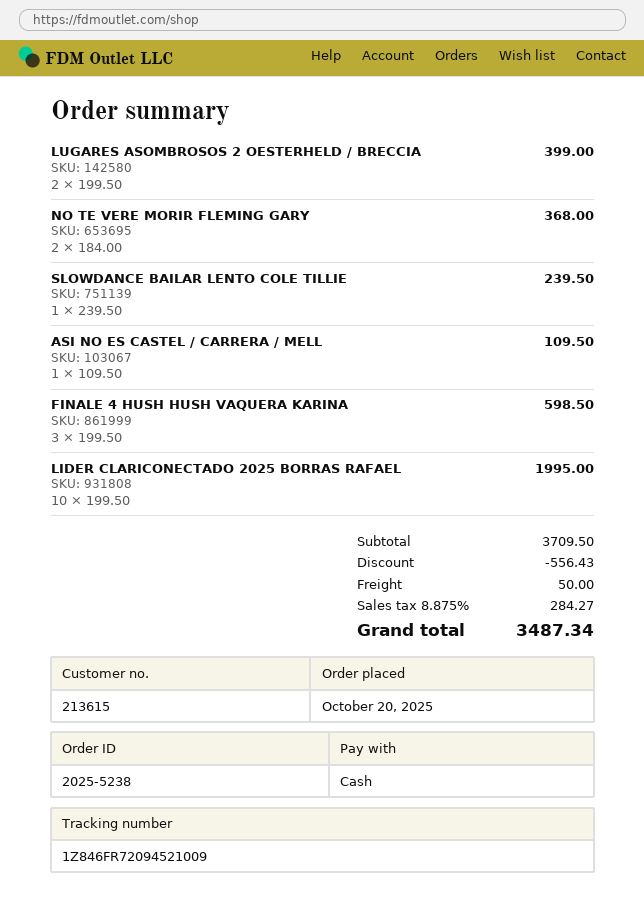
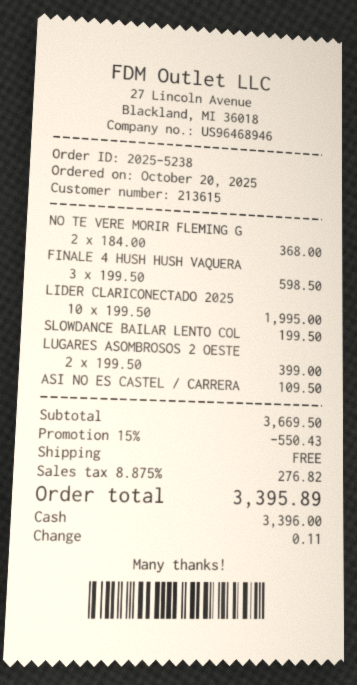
SLOWDANCE BAILAR LENTO COLE TILLIE: 1 x 239.50 = 239.50 -> 1 x 199.50 = 199.50
subtotal: 3709.50 -> 3669.50
discount: 556.43 -> 550.43
shipping: 50.00 -> 0.00
tax: 8.875% = 284.27 -> 8.875% = 276.82
total: 3487.34 -> 3395.89

